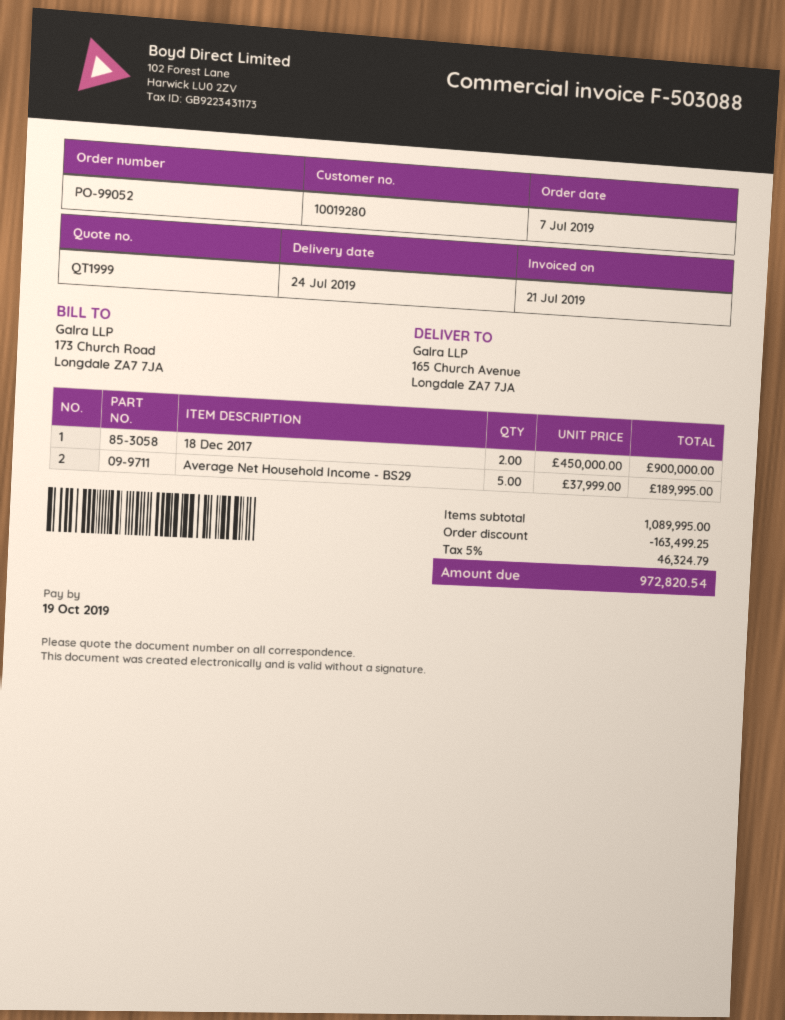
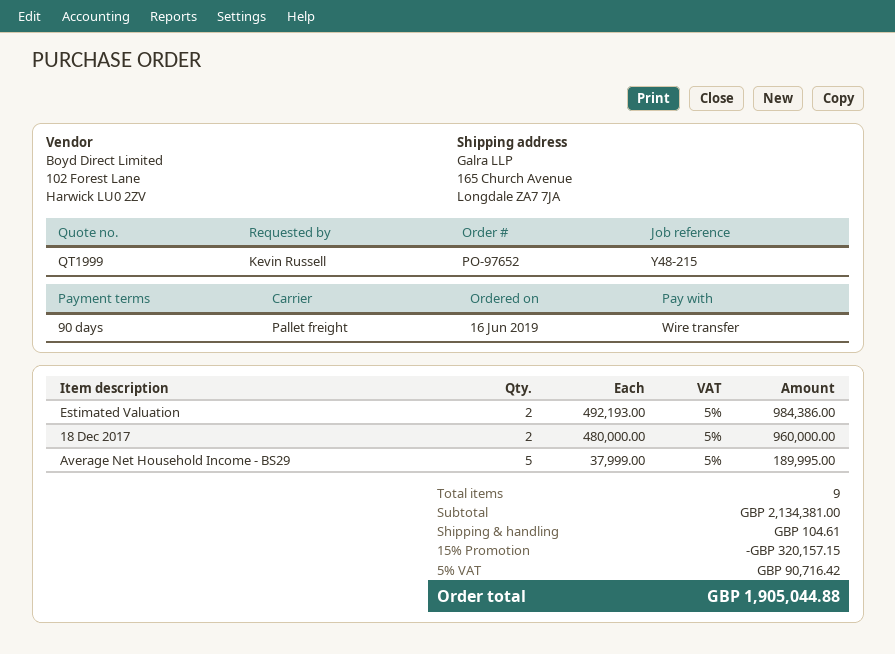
order number: PO-99052 -> PO-97652
order date: 2019-07-07 -> 2019-06-16
18 Dec 2017: 2 x 450000.00 = 900000.00 -> 2 x 480000.00 = 960000.00
Estimated Valuation: none -> 2 x 492193.00 = 984386.00
subtotal: 1089995.00 -> 2134381.00
discount: 163499.25 -> 320157.15
shipping: none -> 104.61
tax: 5% = 46324.79 -> 5% = 90716.42
total: 972820.54 -> 1905044.88

